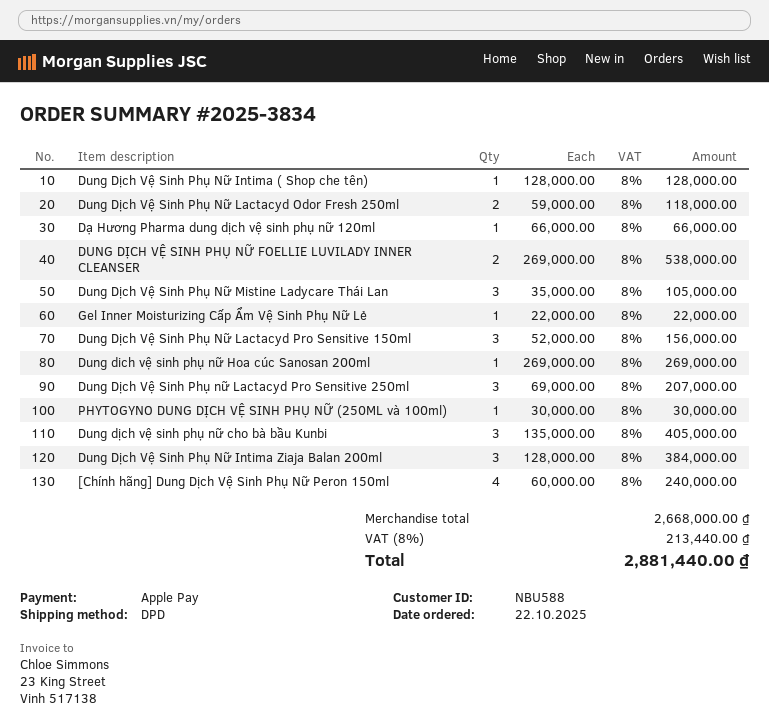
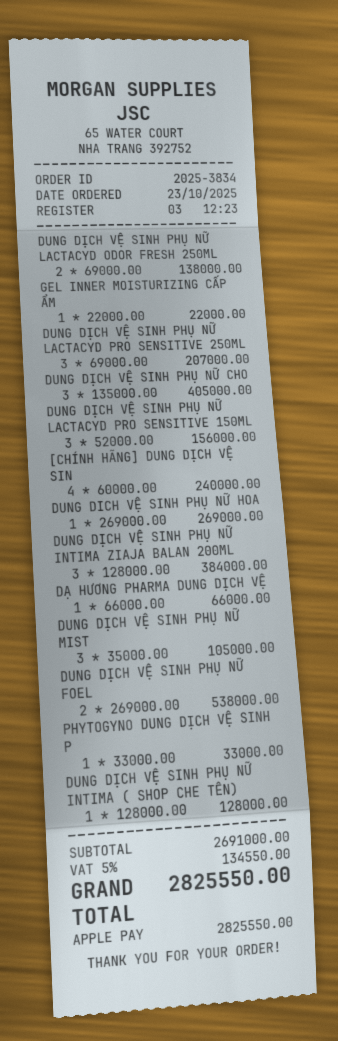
order date: 2025-10-22 -> 2025-10-23
Dung Dịch Vệ Sinh Phụ Nữ Lactacyd Odor Fresh 250ml: 2 x 59000.00 = 118000.00 -> 2 x 69000.00 = 138000.00
PHYTOGYNO DUNG DỊCH VỆ SINH PHỤ NỮ (250ML và 100ml): 1 x 30000.00 = 30000.00 -> 1 x 33000.00 = 33000.00
subtotal: 2668000.00 -> 2691000.00
tax: 8% = 213440.00 -> 5% = 134550.00
total: 2881440.00 -> 2825550.00

